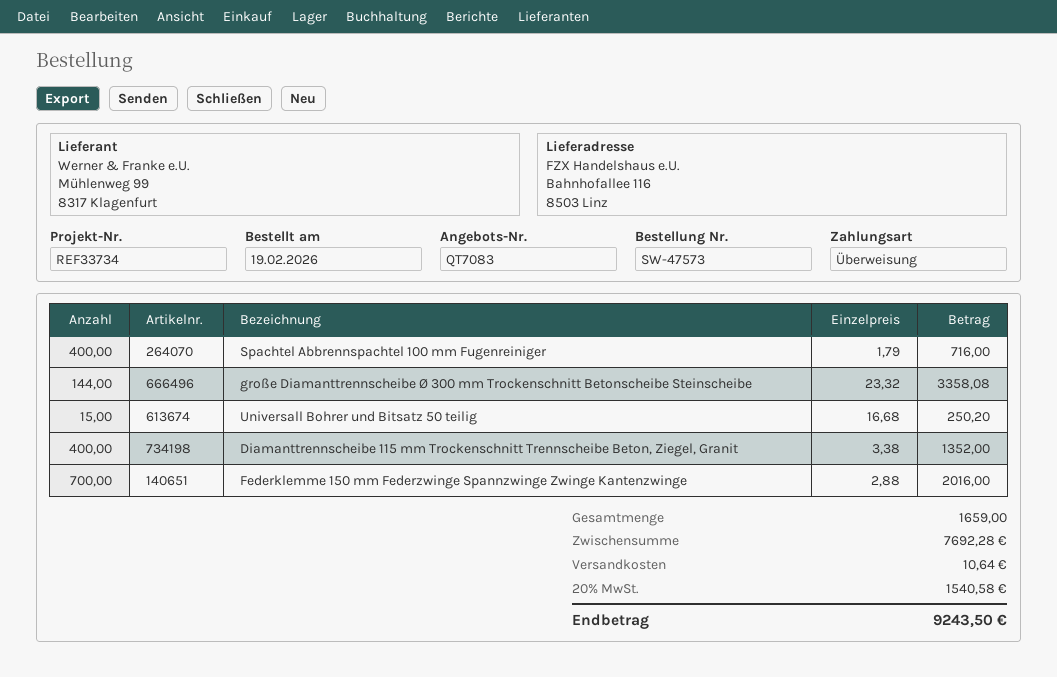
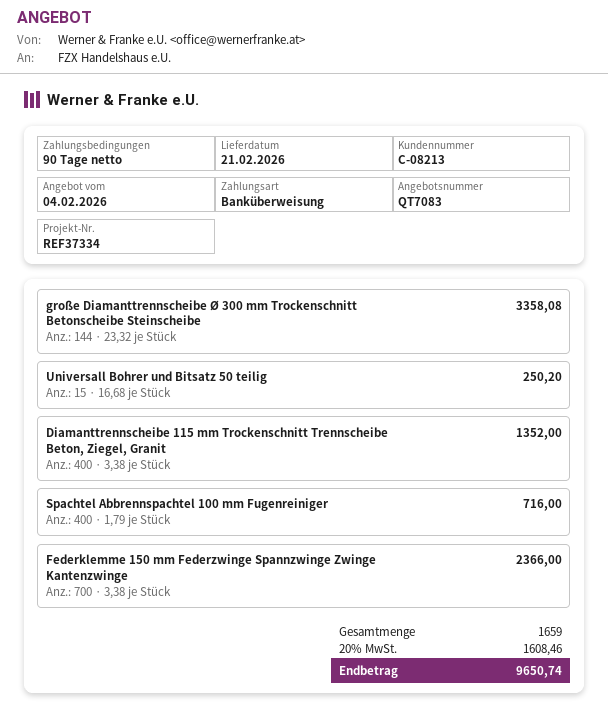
reference: REF33734 -> REF37334
Federklemme 150 mm Federzwinge Spannzwinge Zwinge Kantenzwinge: 700 x 2.88 = 2016.00 -> 700 x 3.38 = 2366.00
shipping: 10.64 -> none
tax: 20% = 1540.58 -> 20% = 1608.46
total: 9243.50 -> 9650.74

